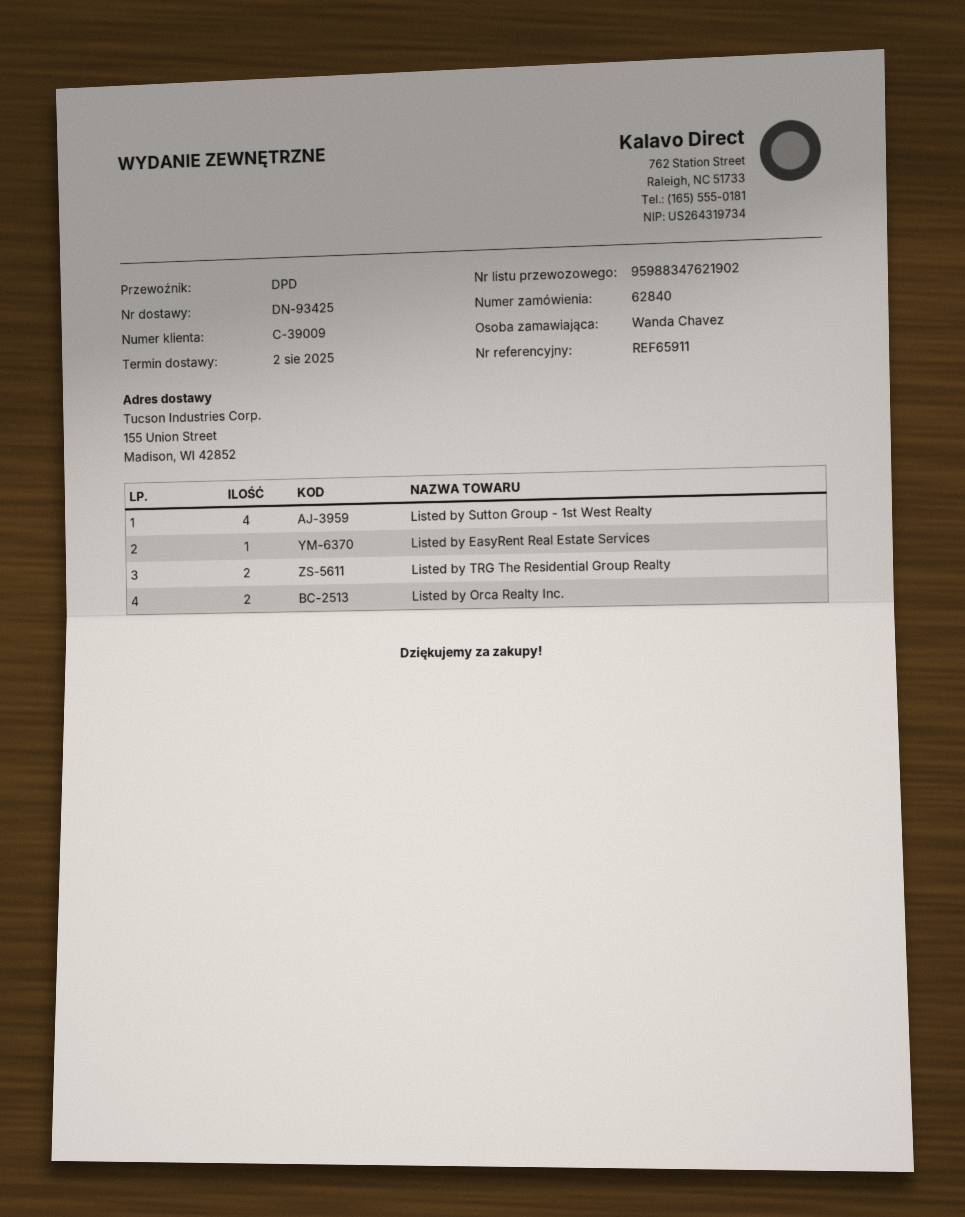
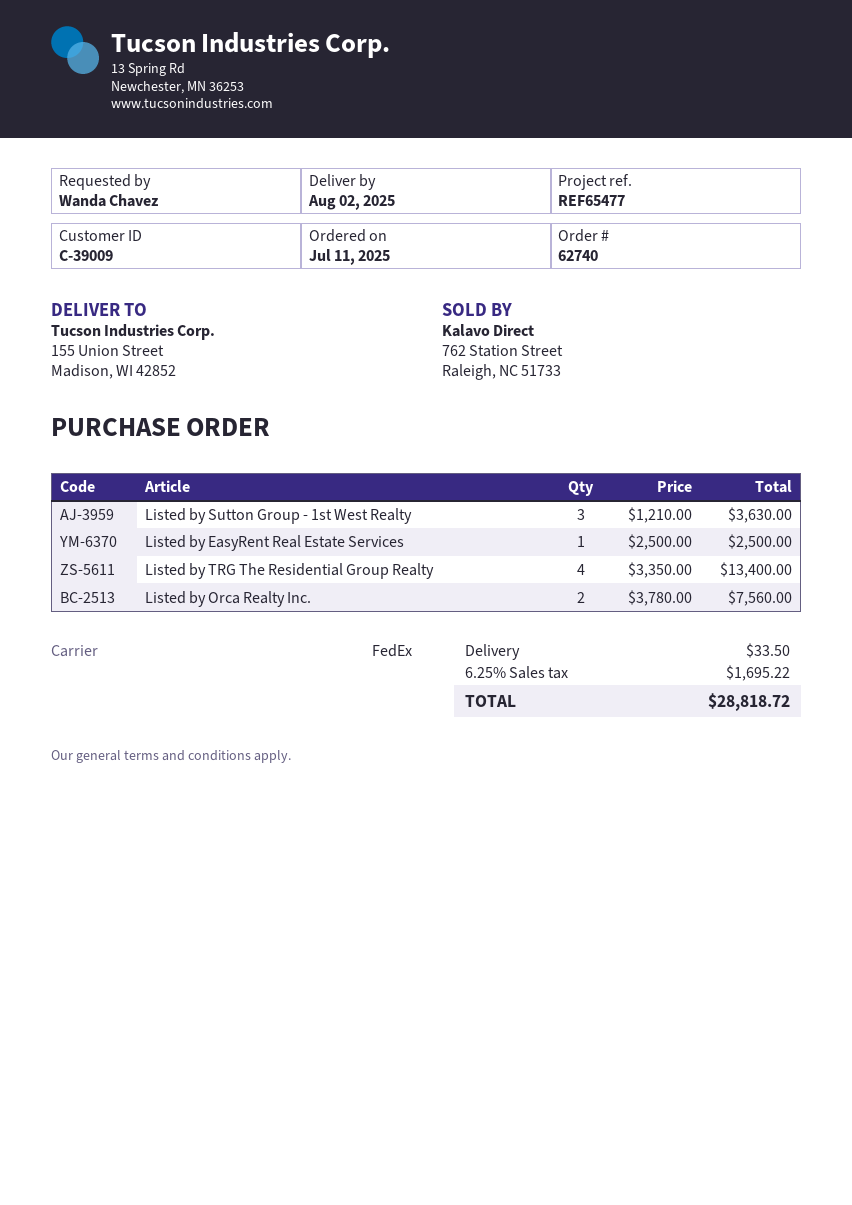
order number: 62840 -> 62740
reference: REF65911 -> REF65477
shipping method: DPD -> FedEx
Listed by Sutton Group - 1st West Realty: 4 -> 3
Listed by TRG The Residential Group Realty: 2 -> 4

